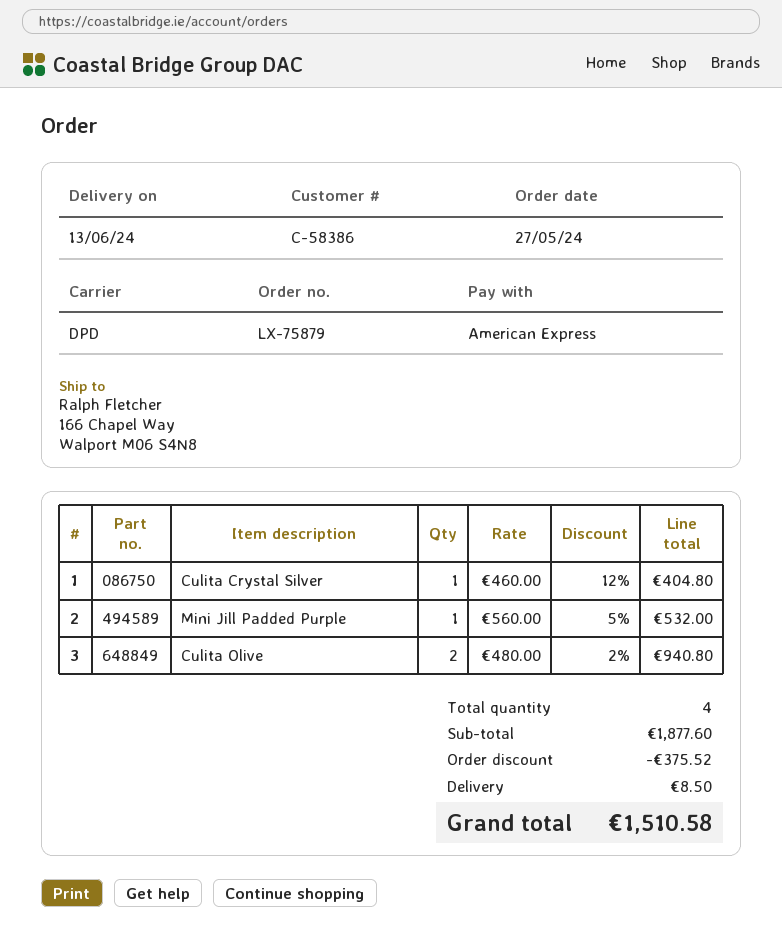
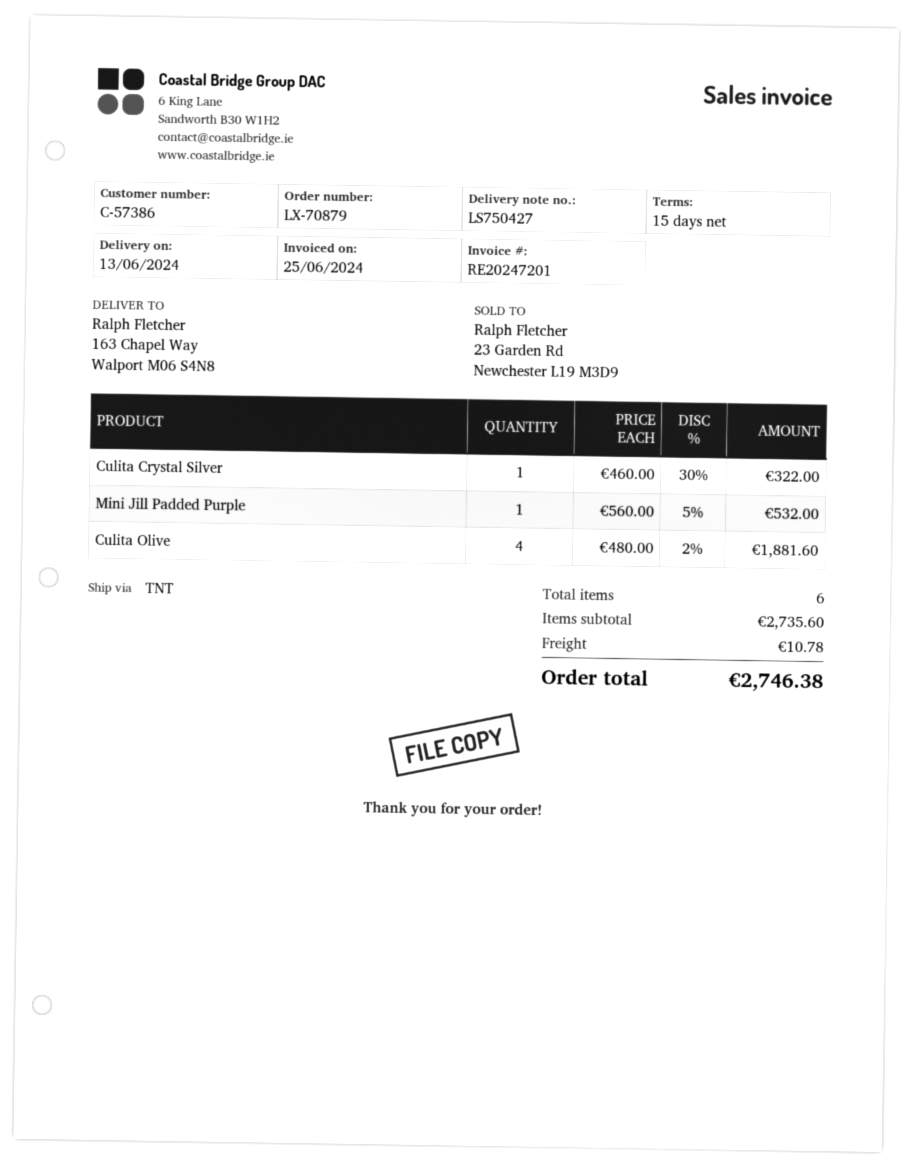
order number: LX-75879 -> LX-70879
customer number: C-58386 -> C-57386
shipping method: DPD -> TNT
ship to: 166 Chapel Way, Walport M06 S4N8 -> 163 Chapel Way, Walport M06 S4N8
Culita Crystal Silver: 1 x 460.00 - 12% = 404.80 -> 1 x 460.00 - 30% = 322.00
Culita Olive: 2 x 480.00 - 2% = 940.80 -> 4 x 480.00 - 2% = 1881.60
total quantity: 4 -> 6
subtotal: 1877.60 -> 2735.60
discount: 375.52 -> none
shipping: 8.50 -> 10.78
total: 1510.58 -> 2746.38

